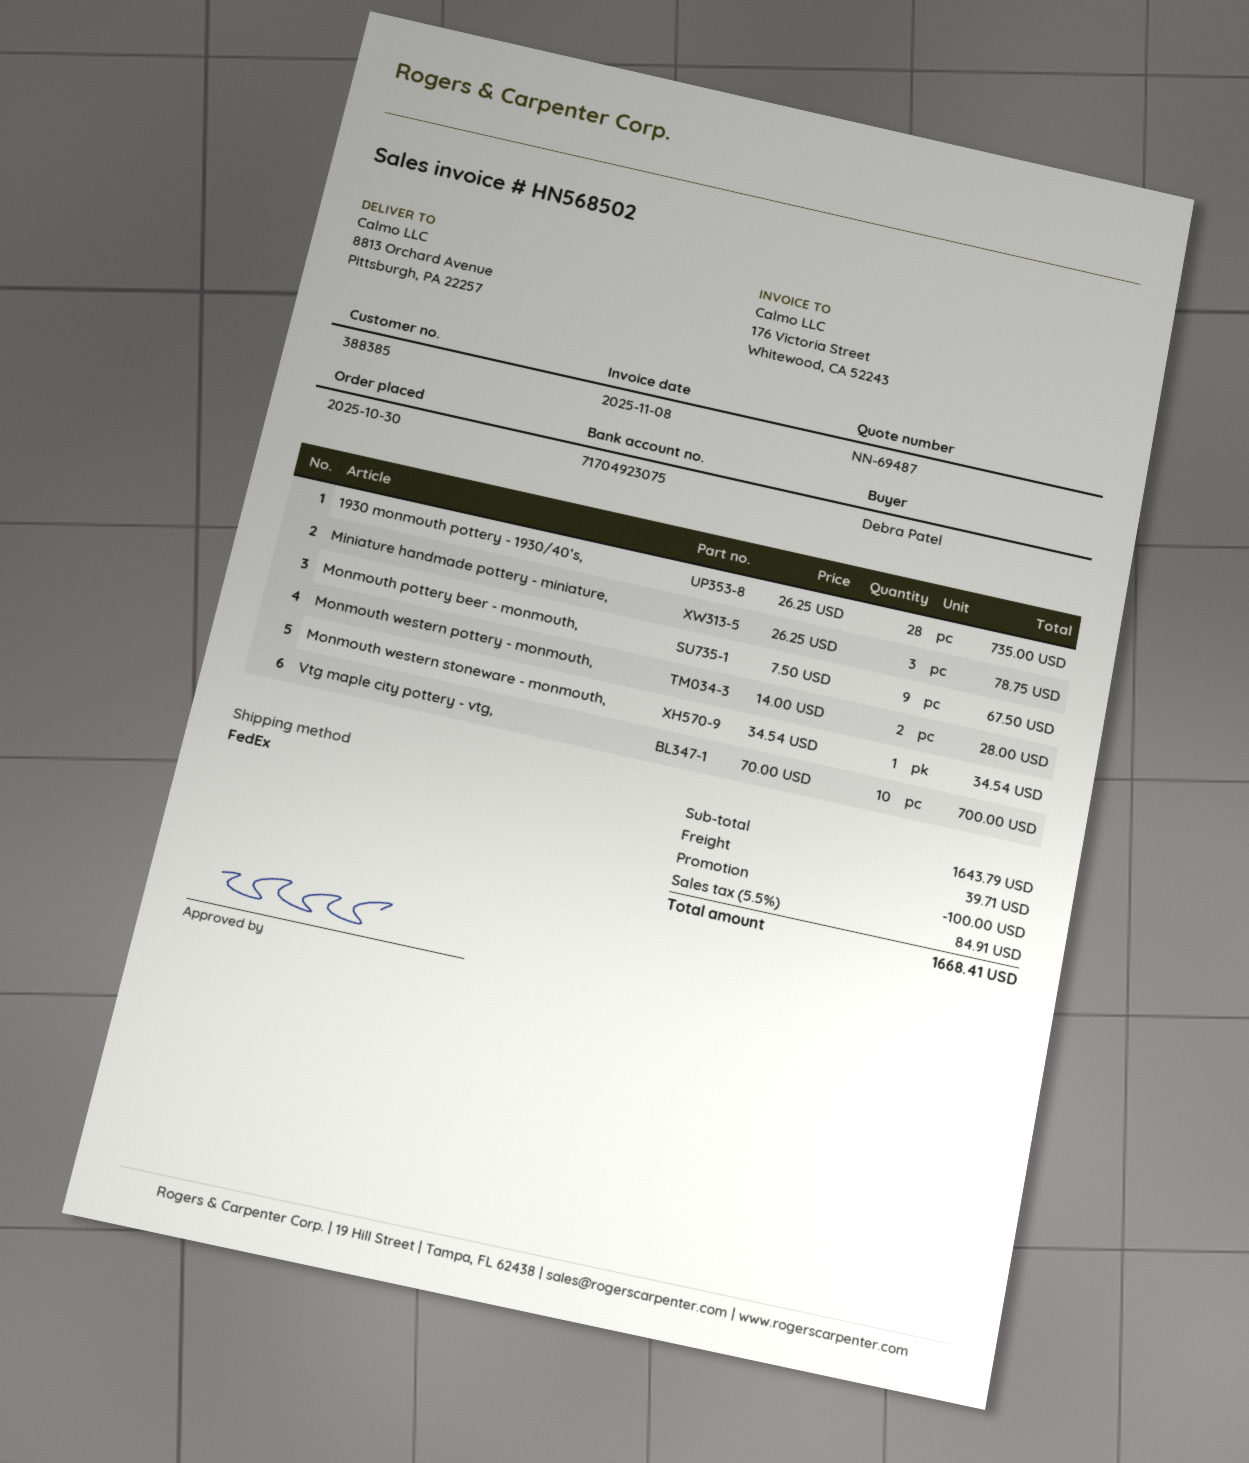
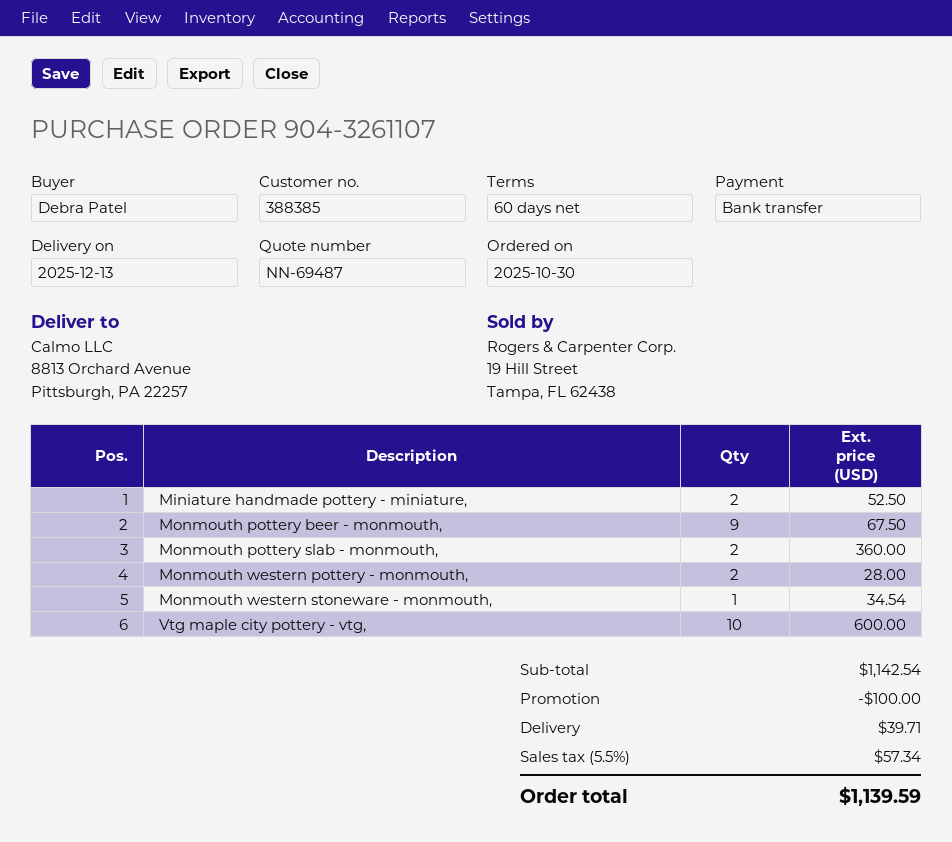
1930 monmouth pottery - 1930/40’s,: 28 for 735.00 -> none
Miniature handmade pottery - miniature,: 3 for 78.75 -> 2 for 52.50
Vtg maple city pottery - vtg,: 10 for 700.00 -> 10 for 600.00
Monmouth pottery slab - monmouth,: none -> 2 for 360.00
subtotal: 1643.79 -> 1142.54
tax: 5.5% = 84.91 -> 5.5% = 57.34
total: 1668.41 -> 1139.59

